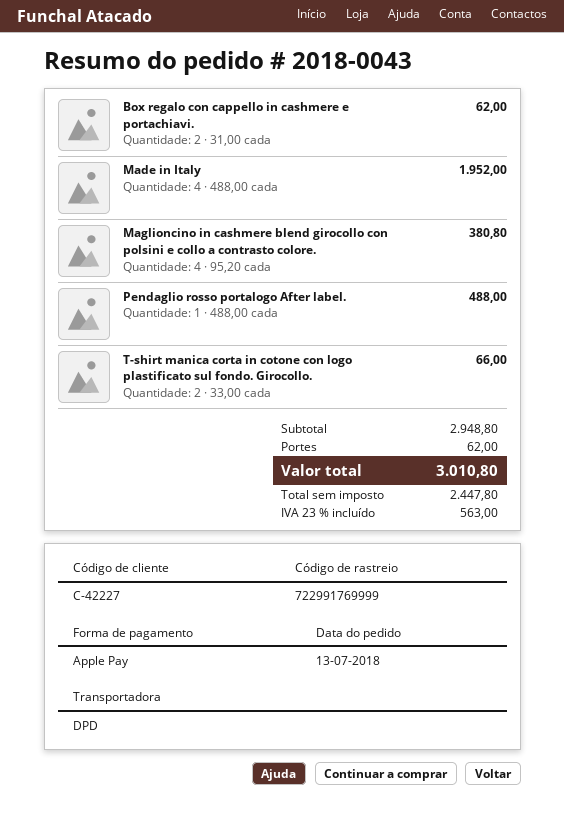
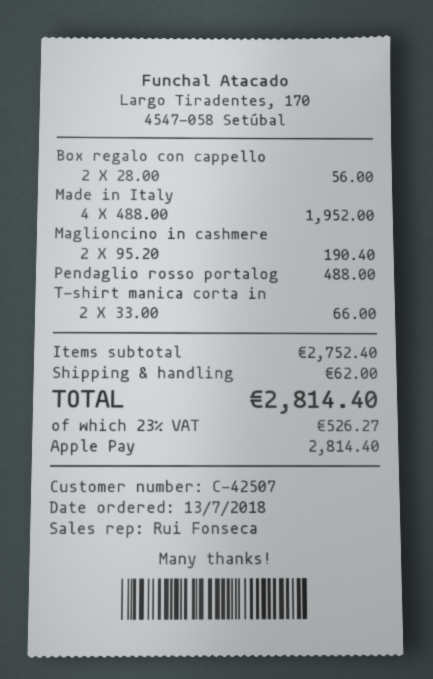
customer number: C-42227 -> C-42507
Box regalo con cappello in cashmere e portachiavi.: 2 x 31.00 = 62.00 -> 2 x 28.00 = 56.00
Maglioncino in cashmere blend girocollo con polsini e collo a contrasto colore.: 4 x 95.20 = 380.80 -> 2 x 95.20 = 190.40
subtotal: 2948.80 -> 2752.40
tax: 23% = 563.00 -> 23% = 526.27
total: 3010.80 -> 2814.40

